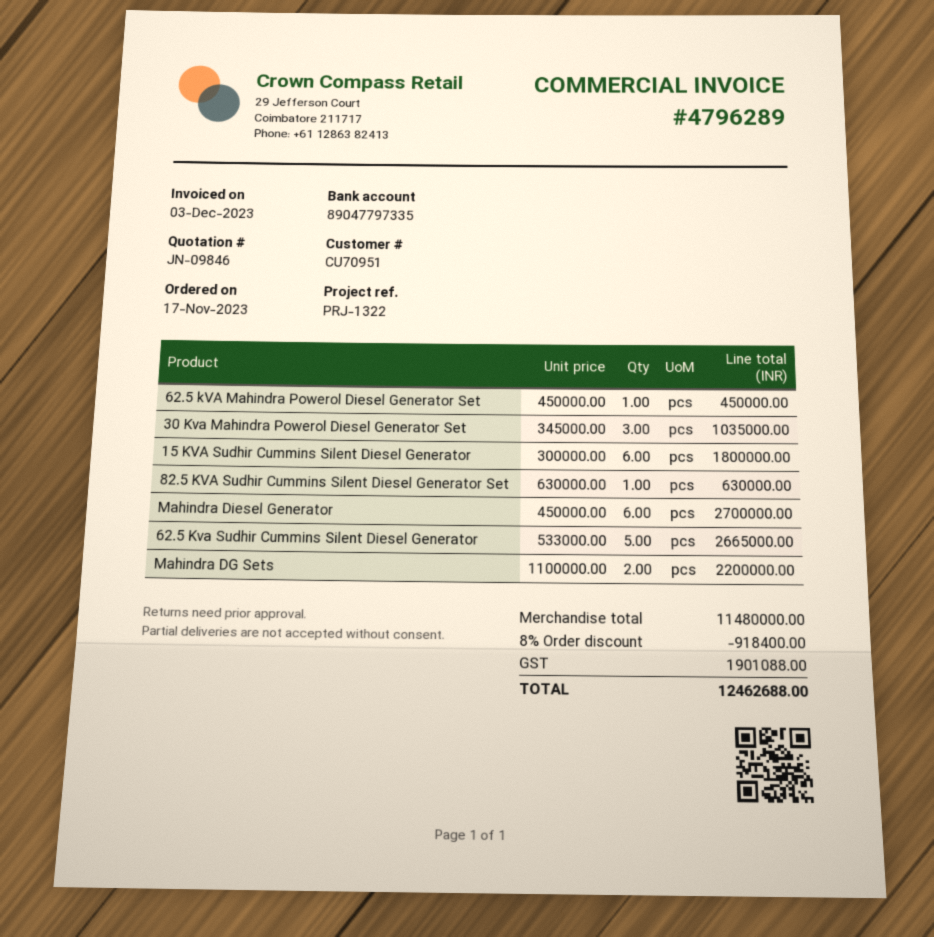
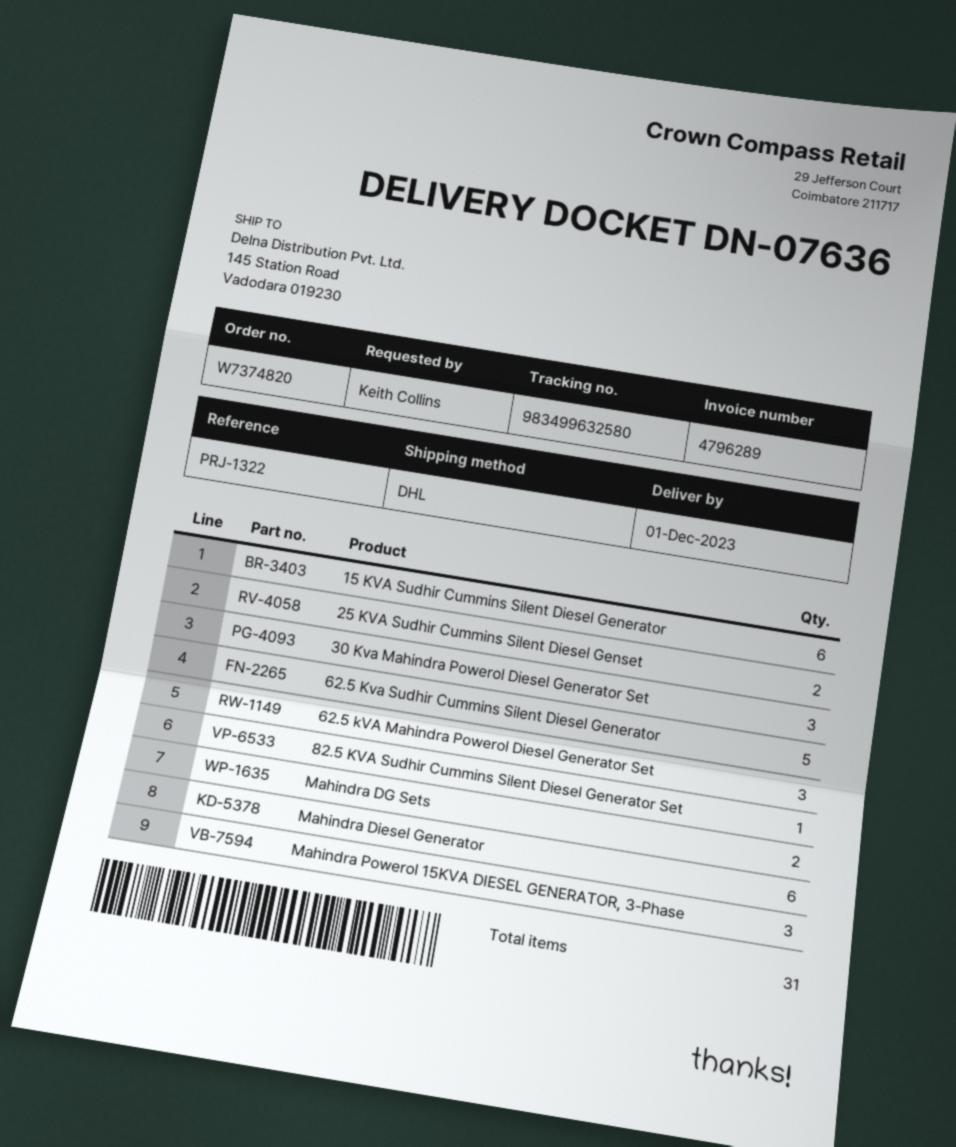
62.5 kVA Mahindra Powerol Diesel Generator Set: 1 -> 3
25 KVA Sudhir Cummins Silent Diesel Genset: none -> 2
Mahindra Powerol 15KVA DIESEL GENERATOR, 3-Phase: none -> 3

